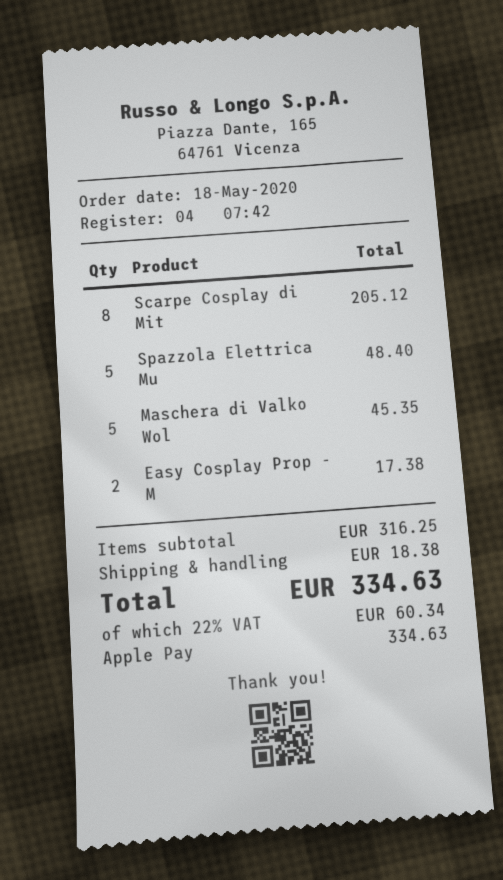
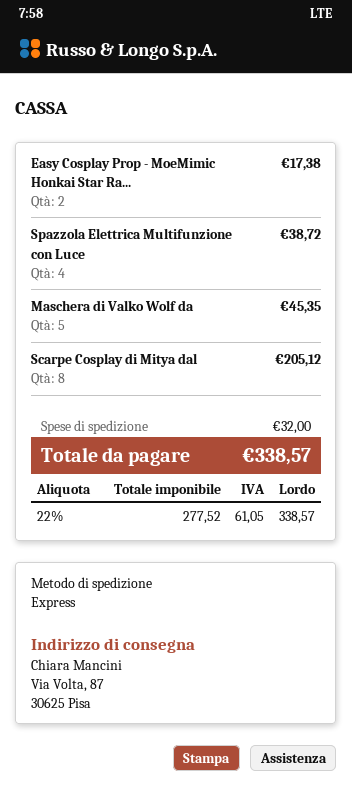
Spazzola Elettrica Mu: 5 for 48.40 -> 4 for 38.72
shipping: 18.38 -> 32.00
tax: 22% = 60.34 -> 22% = 61.05
total: 334.63 -> 338.57

